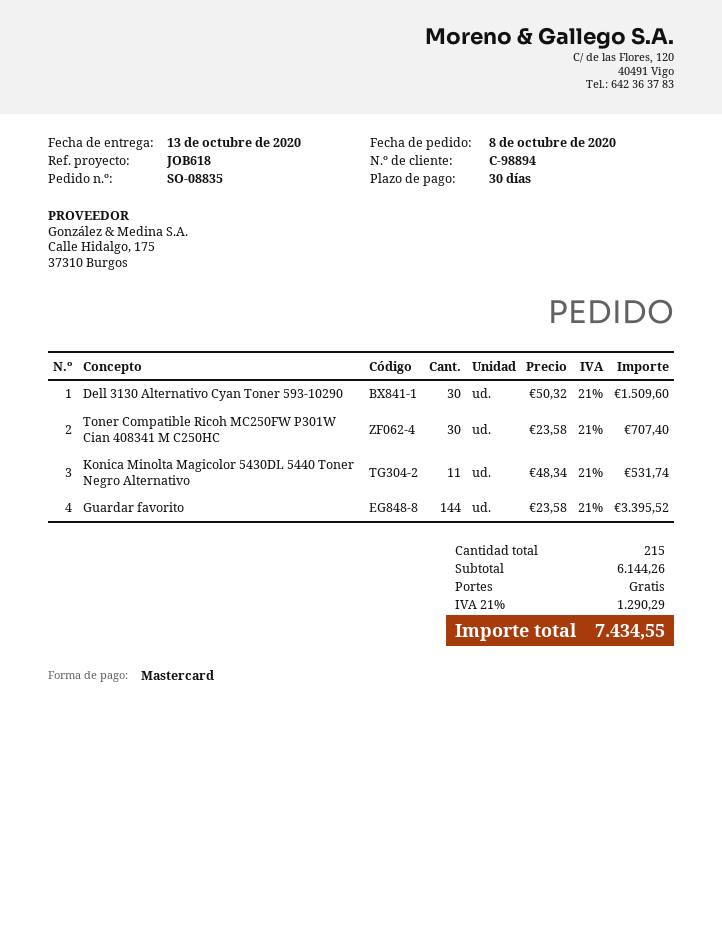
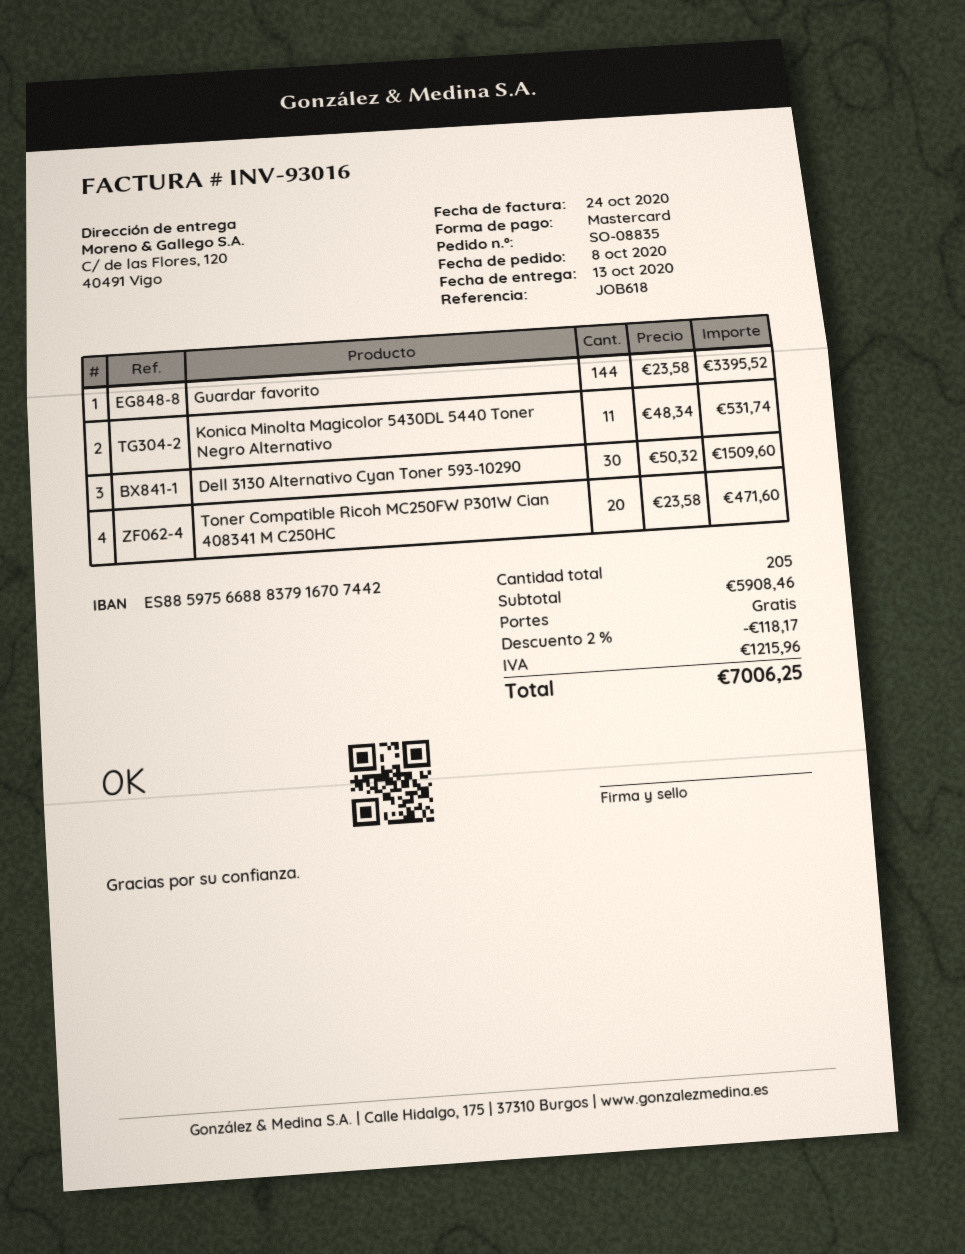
Toner Compatible Ricoh MC250FW P301W Cian 408341 M C250HC: 30 x 23.58 = 707.40 -> 20 x 23.58 = 471.60
total quantity: 215 -> 205
subtotal: 6144.26 -> 5908.46
discount: none -> 2% = 118.17
tax: 1290.29 -> 1215.96
total: 7434.55 -> 7006.25

